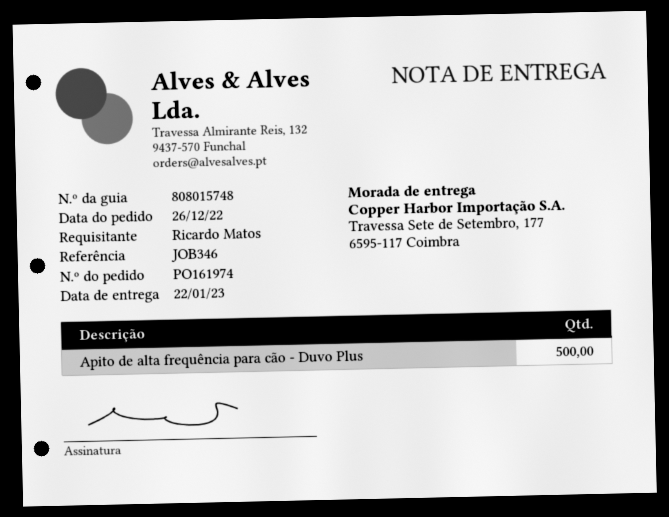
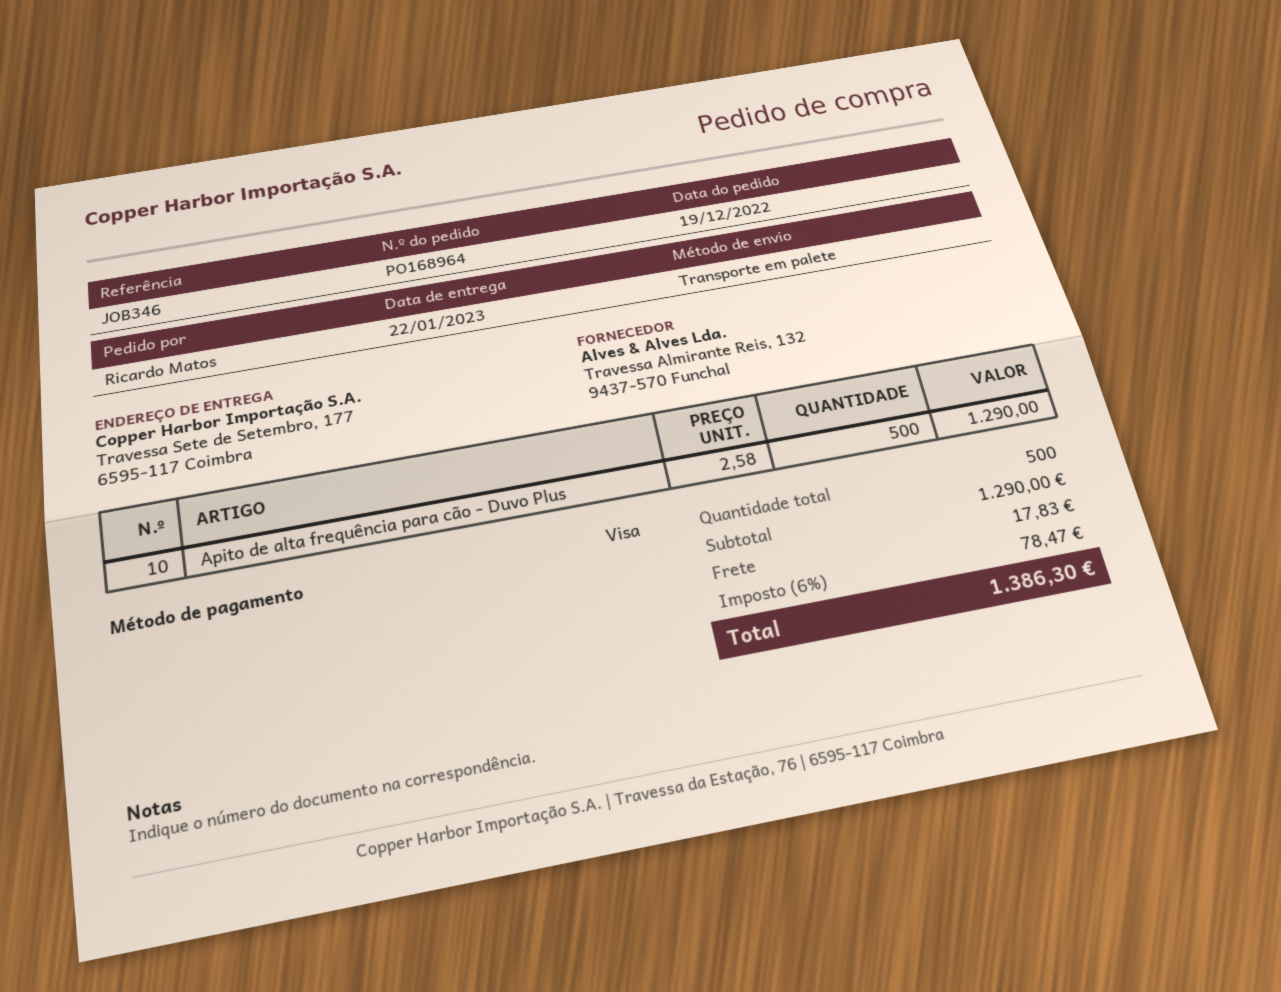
order number: PO161974 -> PO168964
order date: 2022-12-26 -> 2022-12-19

